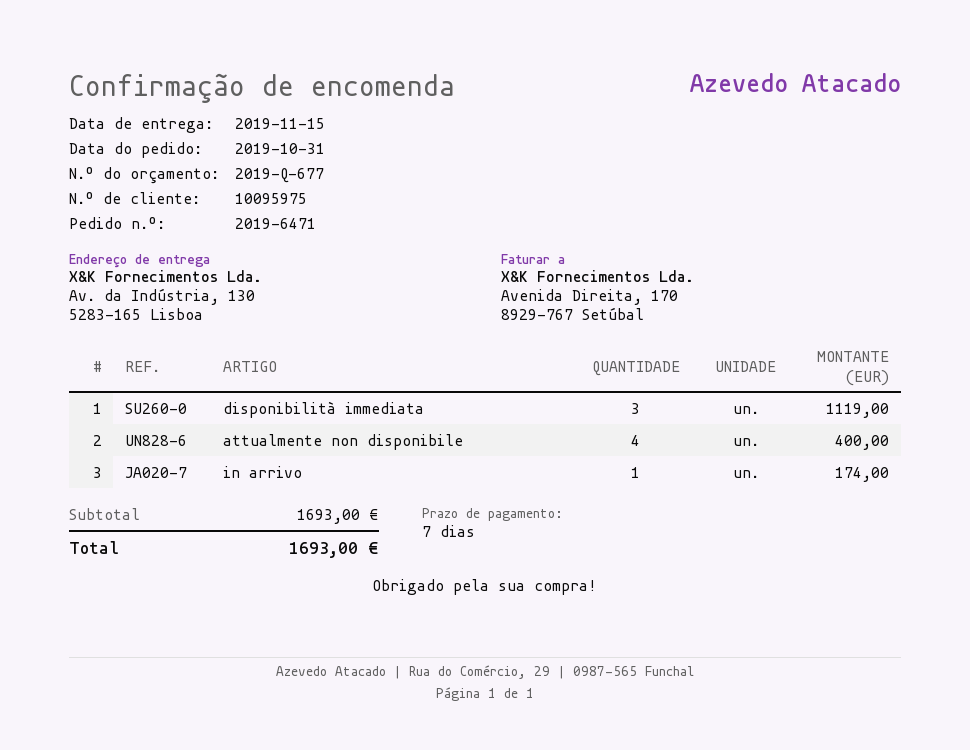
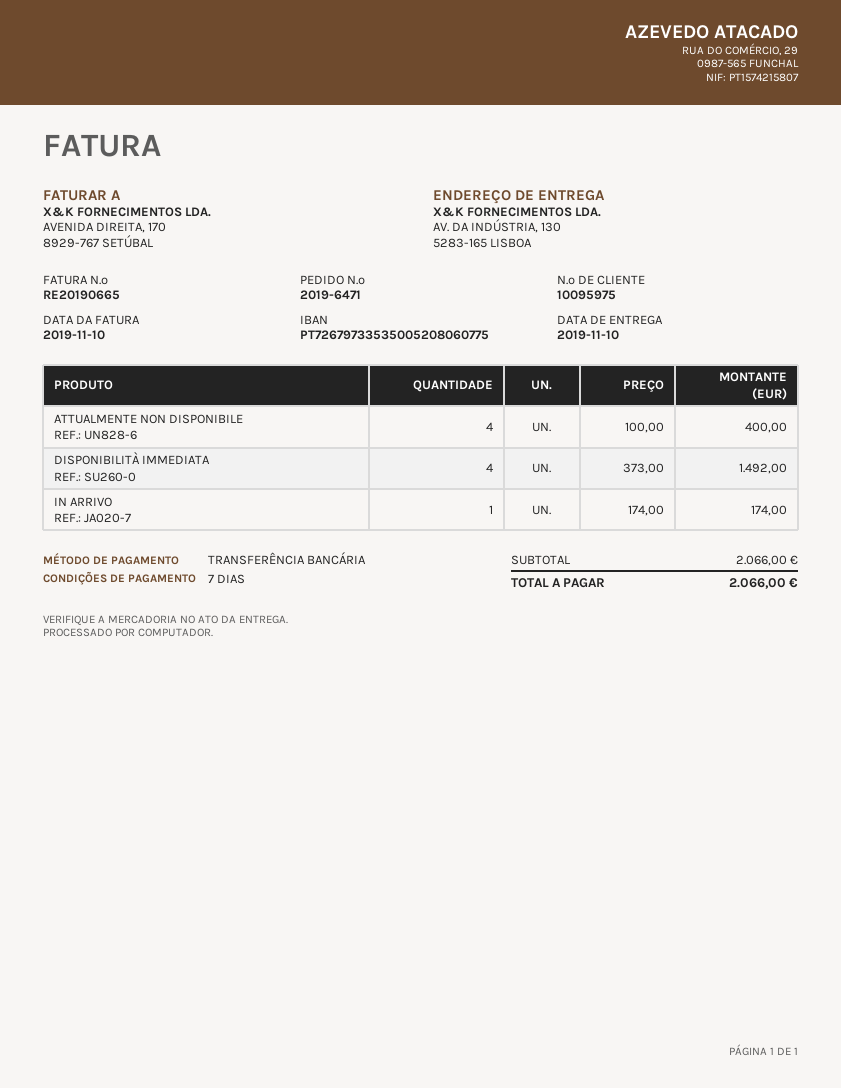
delivery date: 2019-11-15 -> 2019-11-10
disponibilità immediata: 3 for 1119.00 -> 4 for 1492.00
subtotal: 1693.00 -> 2066.00
total: 1693.00 -> 2066.00

